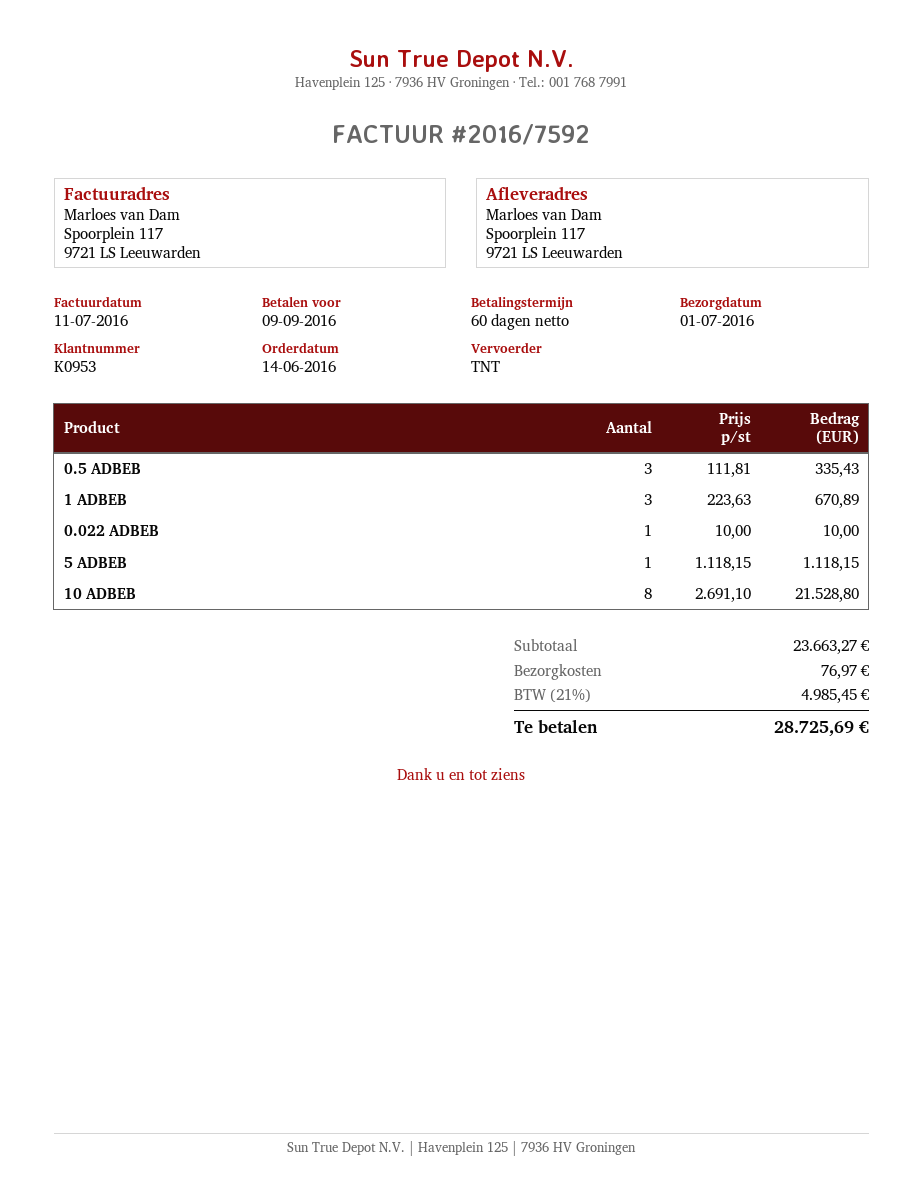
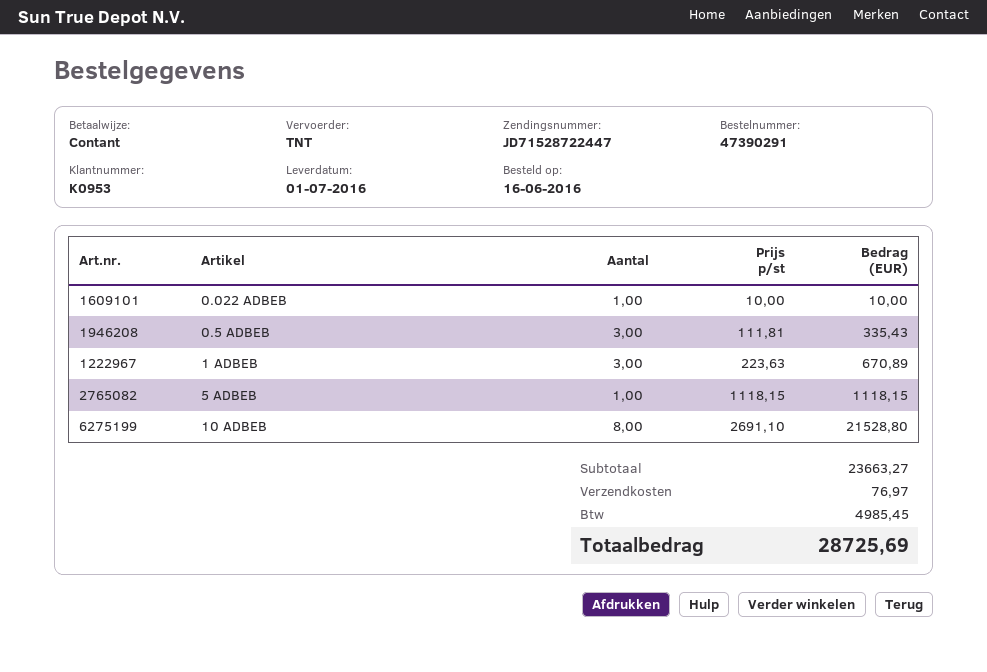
order date: 2016-06-14 -> 2016-06-16

